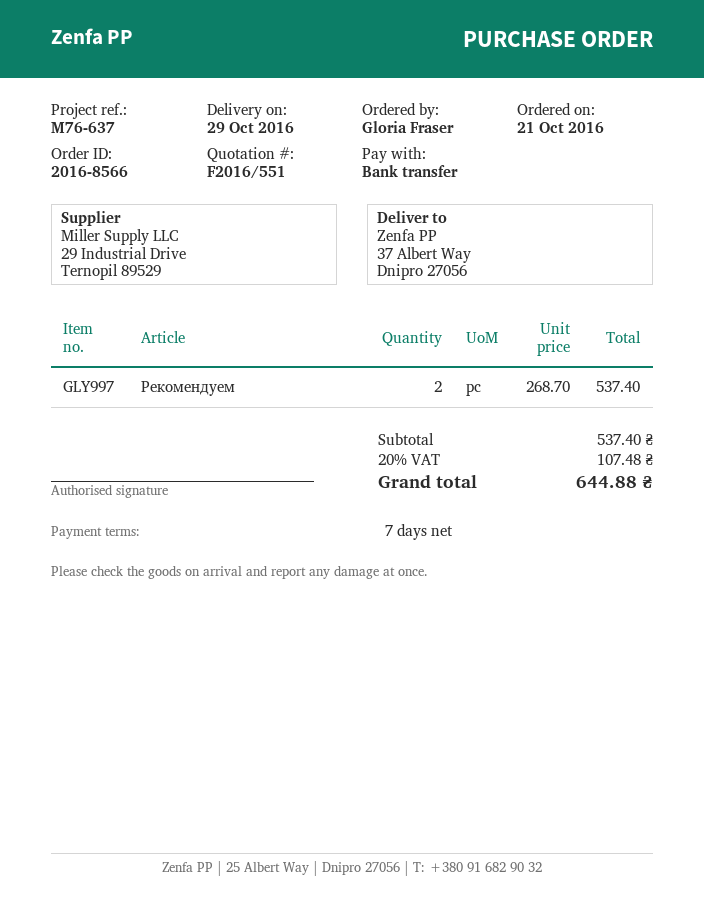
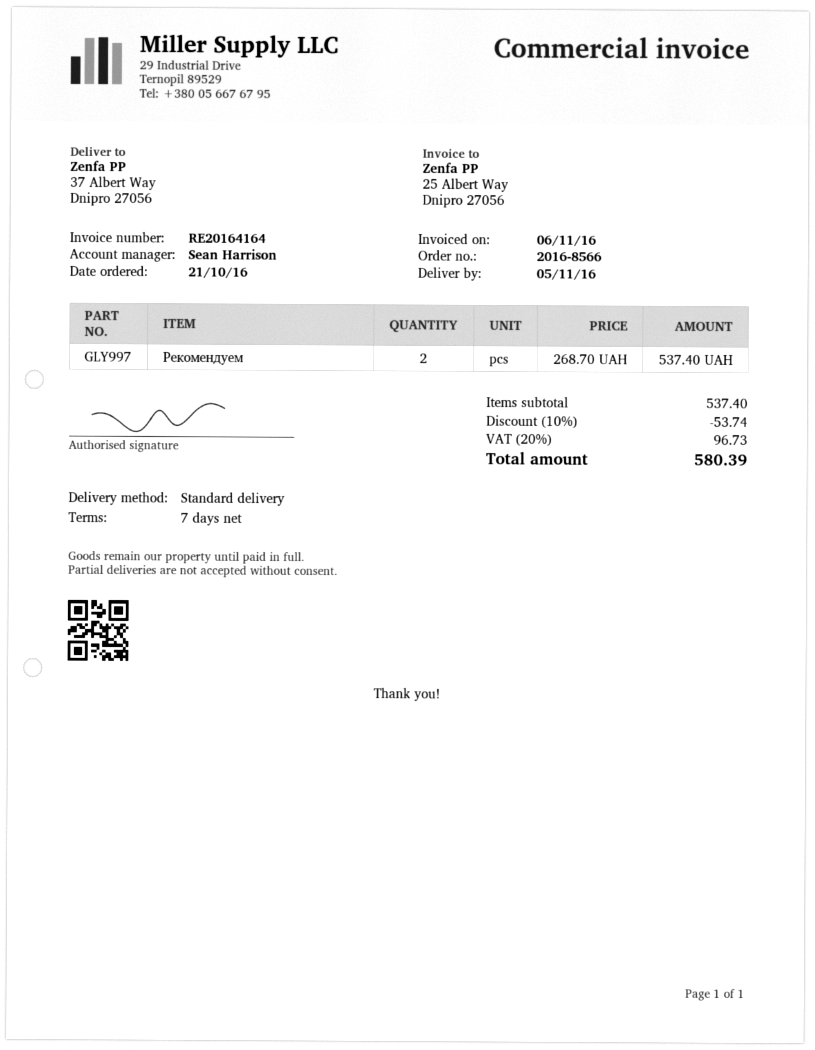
delivery date: 2016-10-29 -> 2016-11-05
discount: none -> 10% = 53.74
tax: 20% = 107.48 -> 20% = 96.73
total: 644.88 -> 580.39

